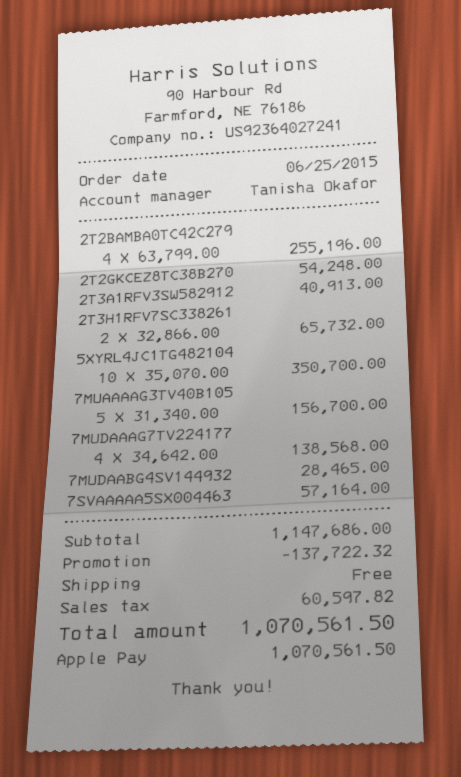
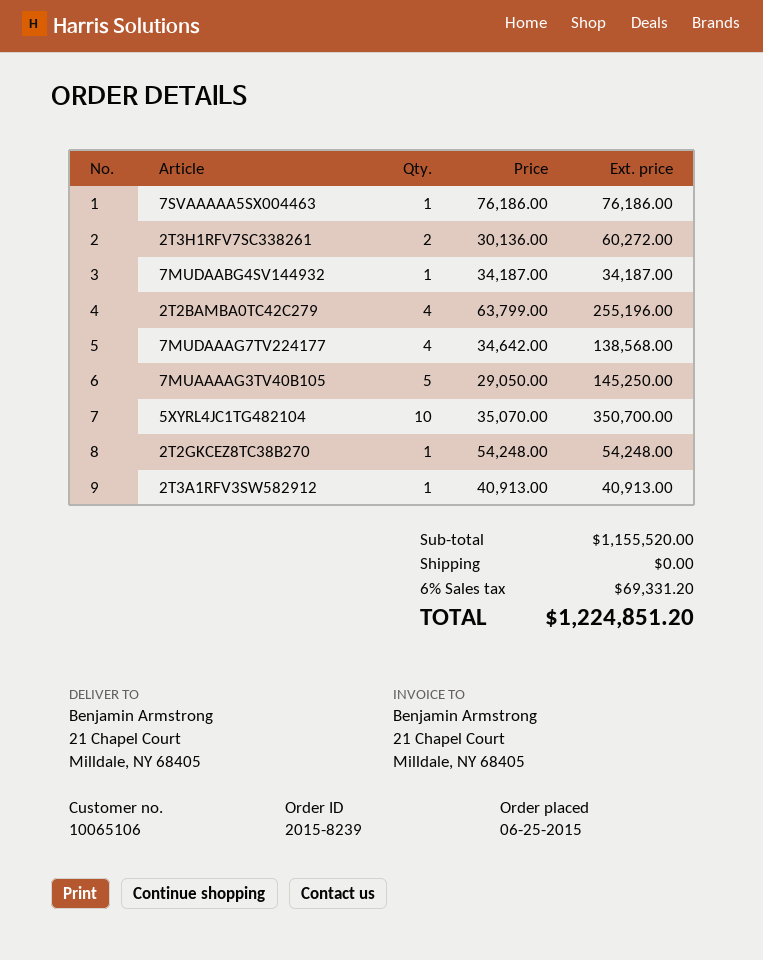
2T3H1RFV7SC338261: 2 x 32866.00 = 65732.00 -> 2 x 30136.00 = 60272.00
7MUAAAAG3TV40B105: 5 x 31340.00 = 156700.00 -> 5 x 29050.00 = 145250.00
7MUDAABG4SV144932: 1 x 28465.00 = 28465.00 -> 1 x 34187.00 = 34187.00
7SVAAAAA5SX004463: 1 x 57164.00 = 57164.00 -> 1 x 76186.00 = 76186.00
subtotal: 1147686.00 -> 1155520.00
discount: 137722.32 -> none
tax: 60597.82 -> 69331.20
total: 1070561.50 -> 1224851.20

